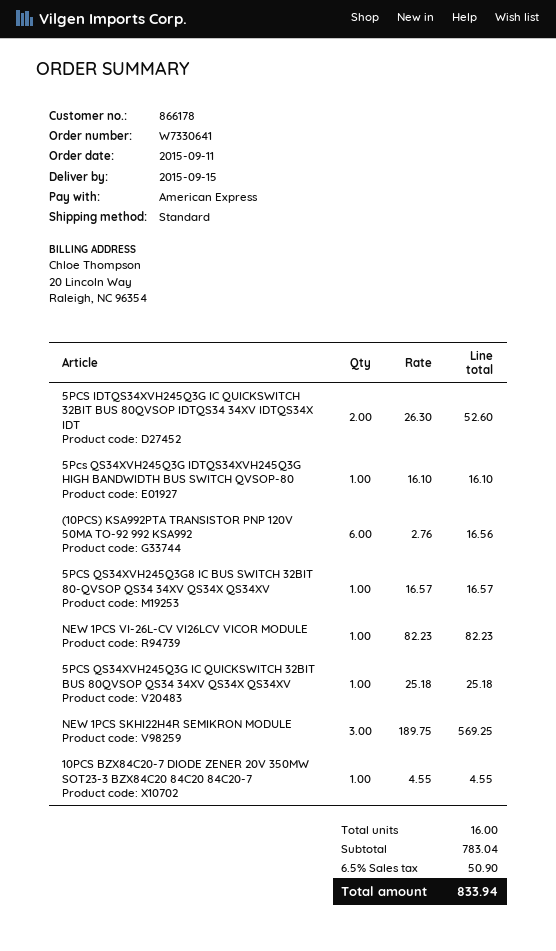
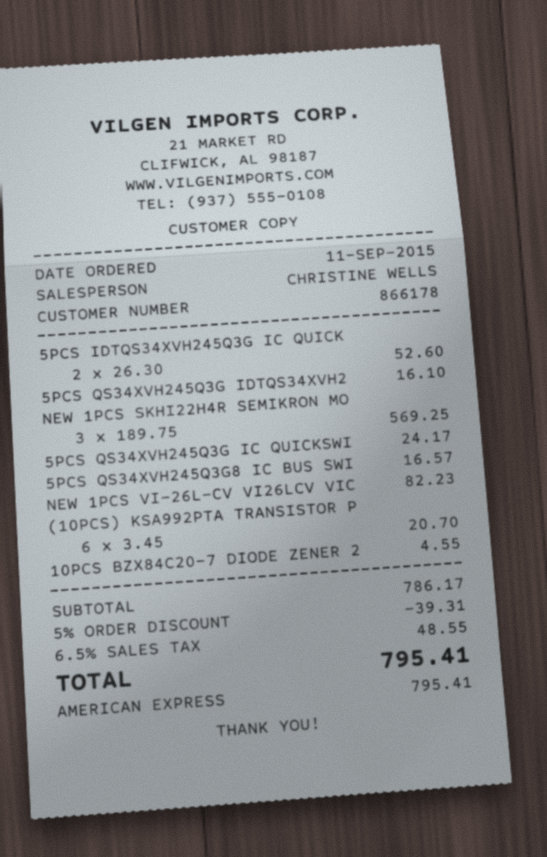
(10PCS) KSA992PTA TRANSISTOR PNP 120V 50MA TO-92 992 KSA992: 6 x 2.76 = 16.56 -> 6 x 3.45 = 20.70
5PCS QS34XVH245Q3G IC QUICKSWITCH 32BIT BUS 80QVSOP QS34 34XV QS34X QS34XV: 1 x 25.18 = 25.18 -> 1 x 24.17 = 24.17
subtotal: 783.04 -> 786.17
discount: none -> 5% = 39.31
tax: 6.5% = 50.90 -> 6.5% = 48.55
total: 833.94 -> 795.41

